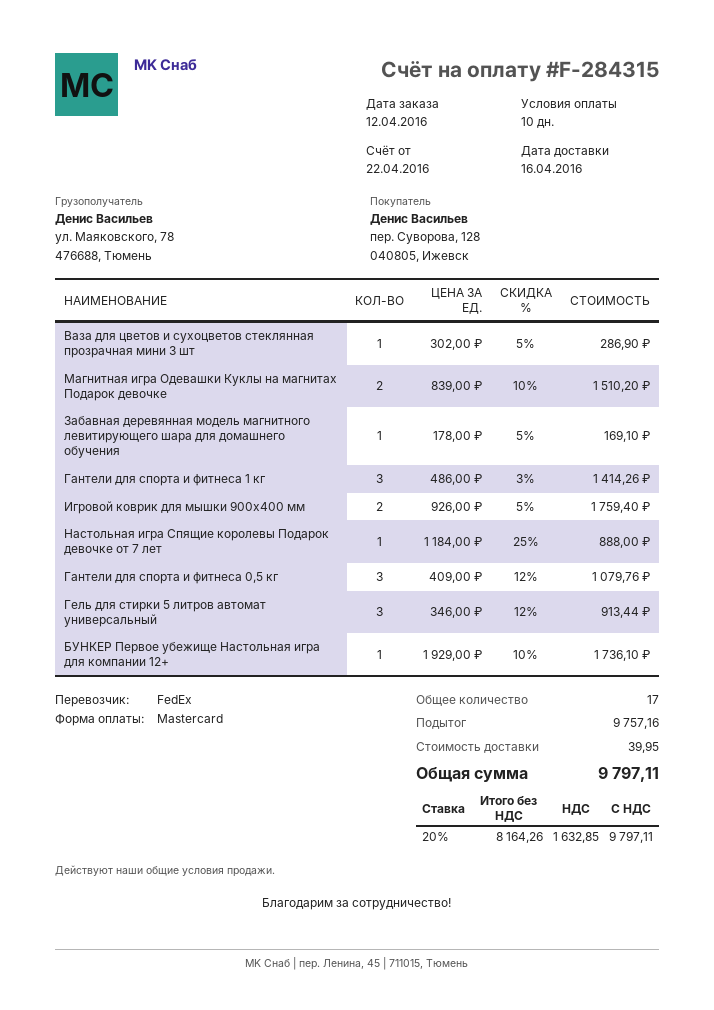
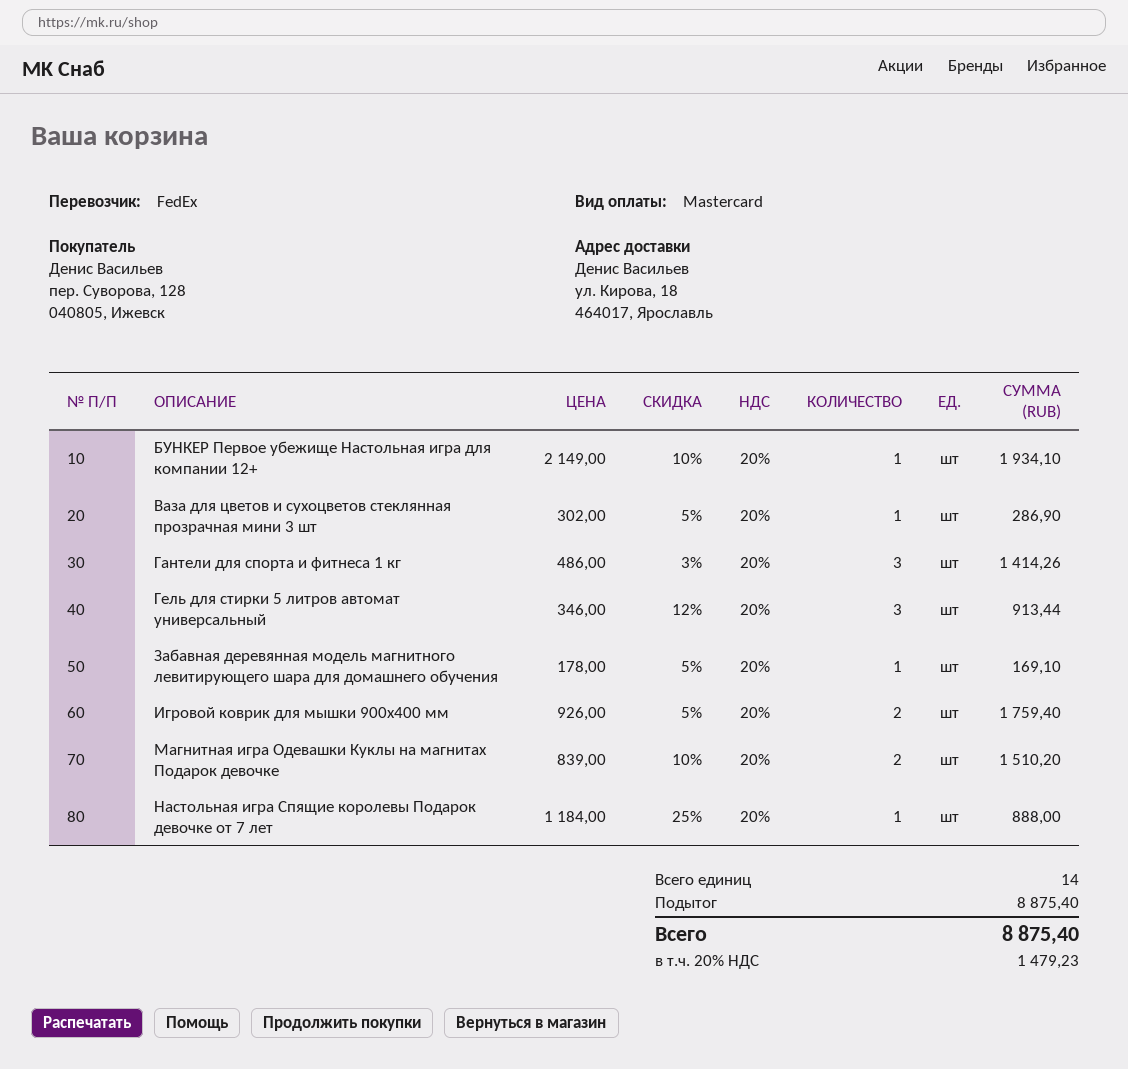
ship to: ул. Маяковского, 78, 476688, Тюмень -> ул. Кирова, 18, 464017, Ярославль
Гантели для спорта и фитнеса 0,5 кг: 3 x 409.00 - 12% = 1079.76 -> none
БУНКЕР Первое убежище Настольная игра для компании 12+: 1 x 1929.00 - 10% = 1736.10 -> 1 x 2149.00 - 10% = 1934.10
total quantity: 17 -> 14
subtotal: 9757.16 -> 8875.40
shipping: 39.95 -> none
tax: 20% = 1632.85 -> 20% = 1479.23
total: 9797.11 -> 8875.40

